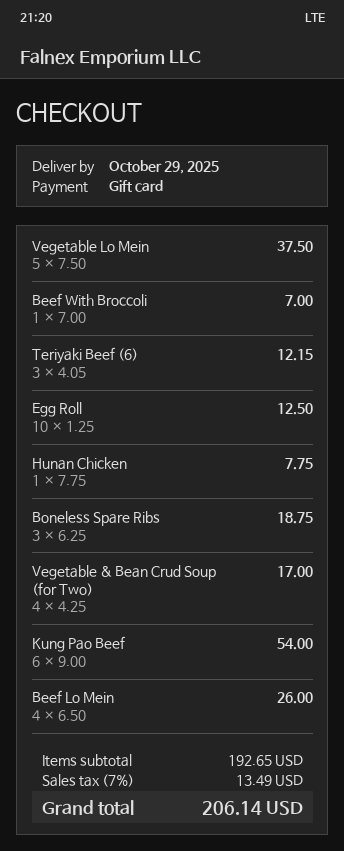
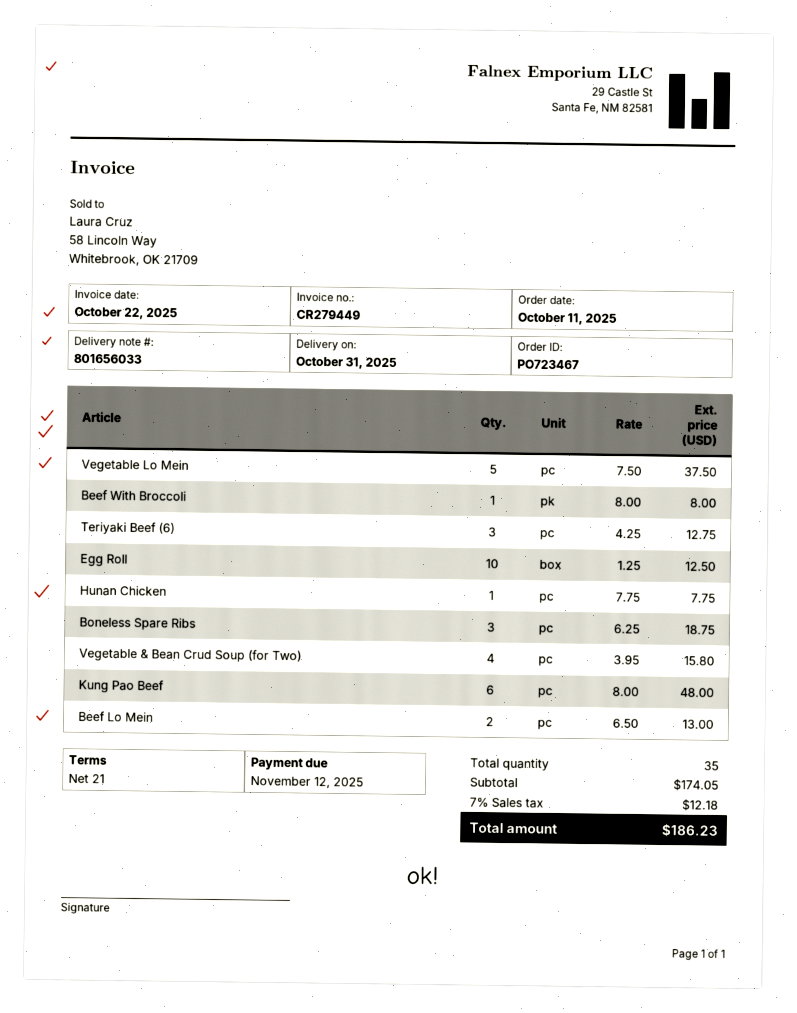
delivery date: 2025-10-29 -> 2025-10-31
Beef With Broccoli: 1 x 7.00 = 7.00 -> 1 x 8.00 = 8.00
Teriyaki Beef (6): 3 x 4.05 = 12.15 -> 3 x 4.25 = 12.75
Vegetable & Bean Crud Soup (for Two): 4 x 4.25 = 17.00 -> 4 x 3.95 = 15.80
Kung Pao Beef: 6 x 9.00 = 54.00 -> 6 x 8.00 = 48.00
Beef Lo Mein: 4 x 6.50 = 26.00 -> 2 x 6.50 = 13.00
subtotal: 192.65 -> 174.05
tax: 7% = 13.49 -> 7% = 12.18
total: 206.14 -> 186.23

